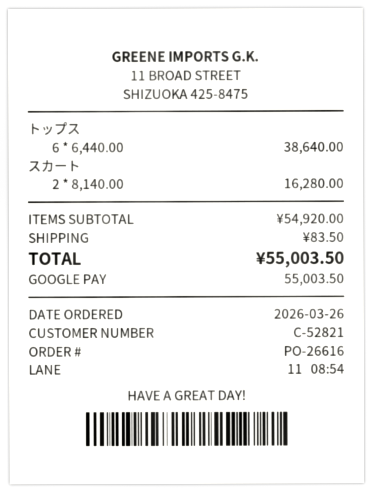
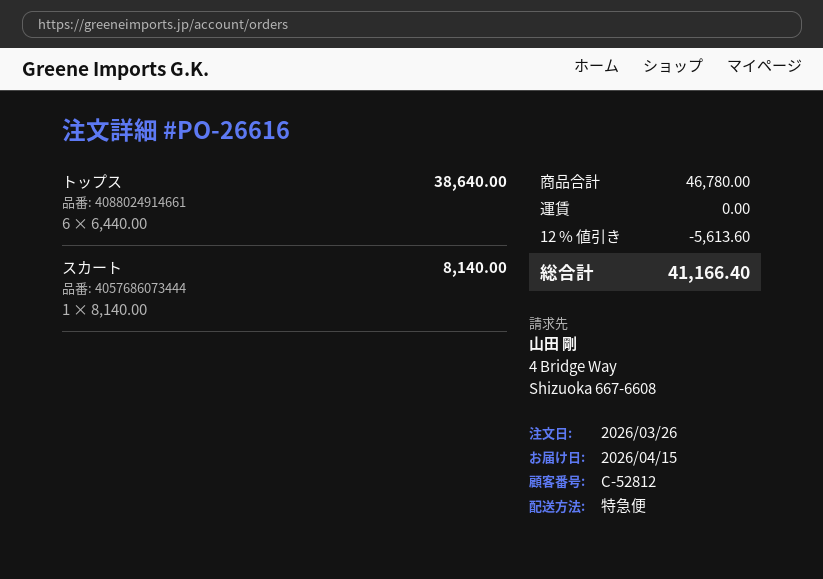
customer number: C-52821 -> C-52812
スカート: 2 x 8140.00 = 16280.00 -> 1 x 8140.00 = 8140.00
subtotal: 54920.00 -> 46780.00
discount: none -> 12% = 5613.60
shipping: 83.50 -> 0.00
total: 55003.50 -> 41166.40

